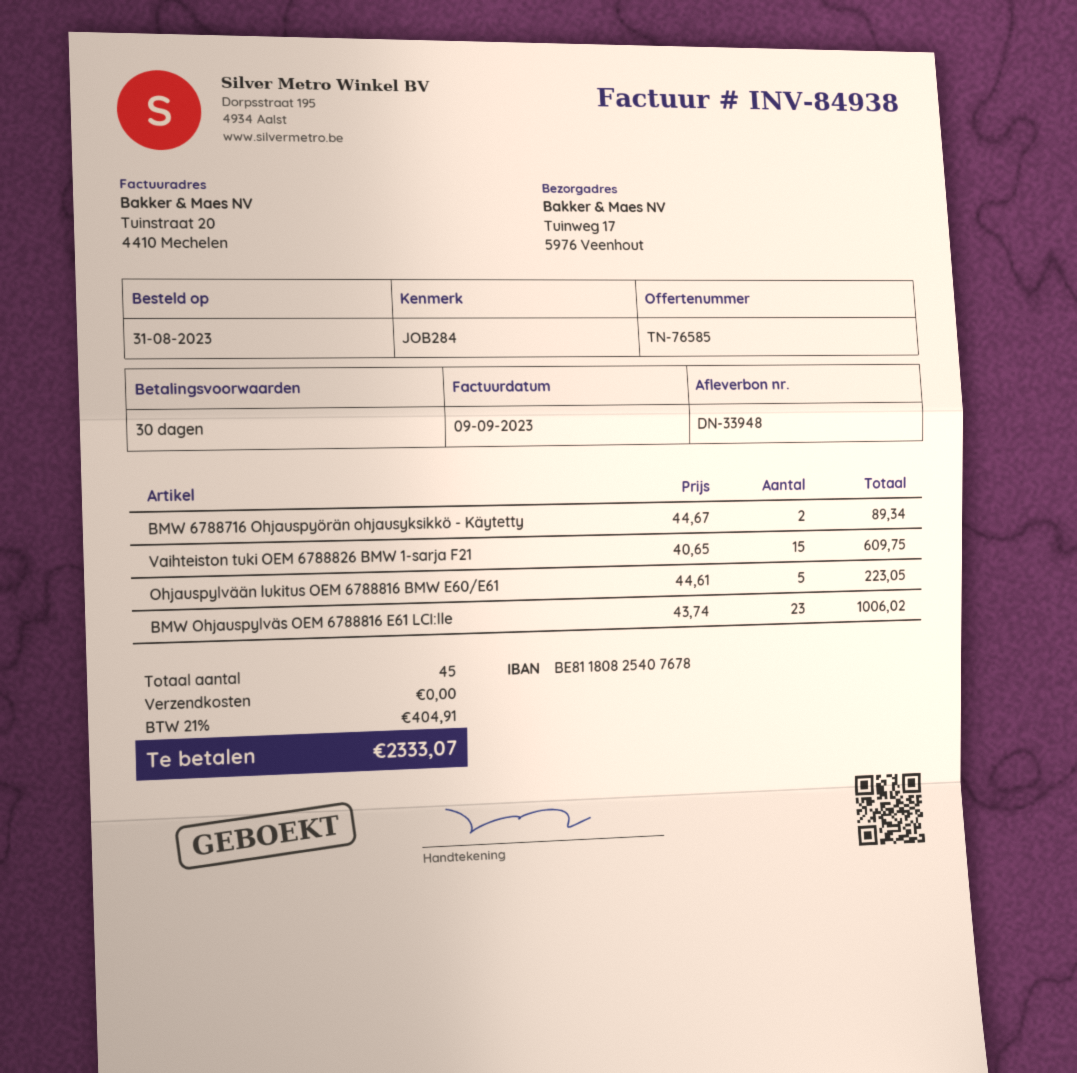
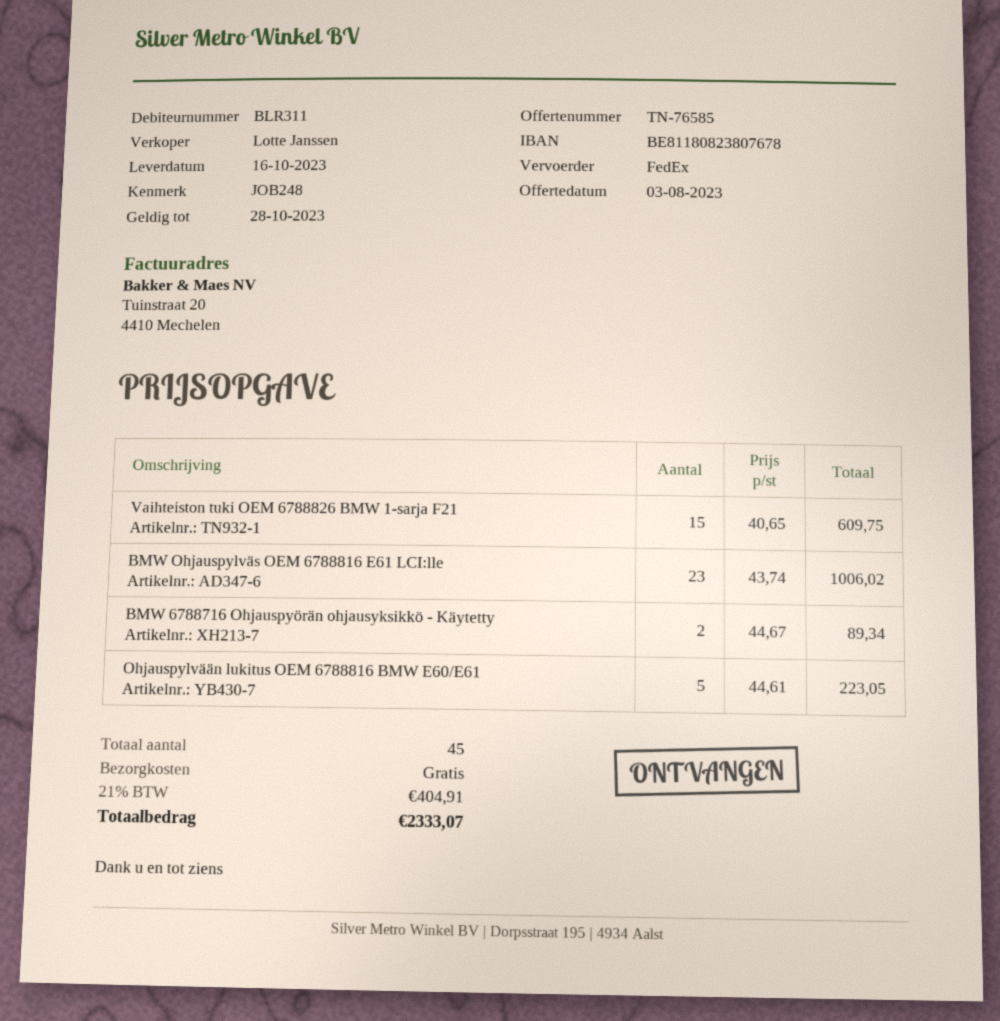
reference: JOB284 -> JOB248
bank account: BE81180825407678 -> BE81180823807678

